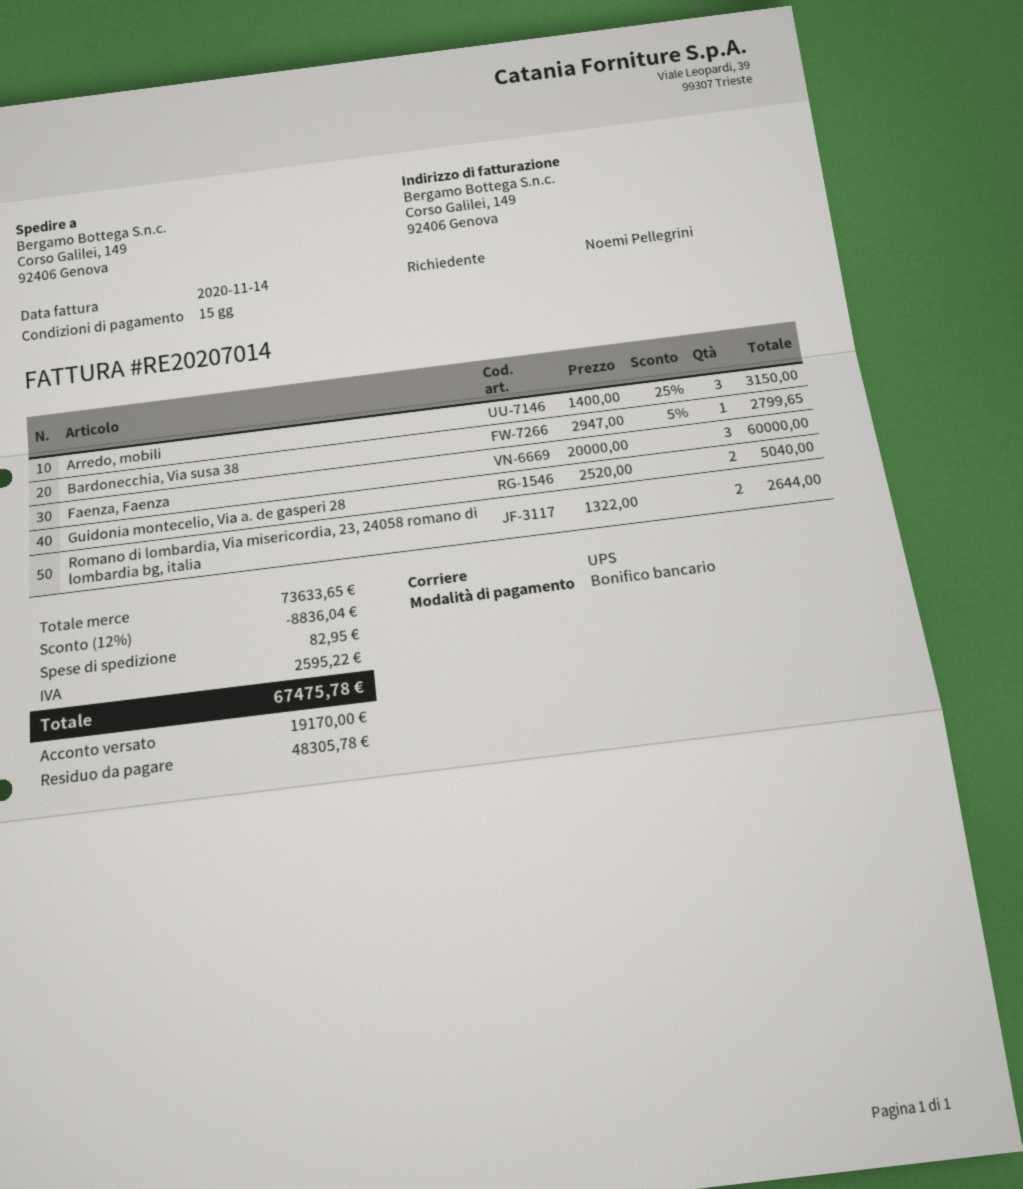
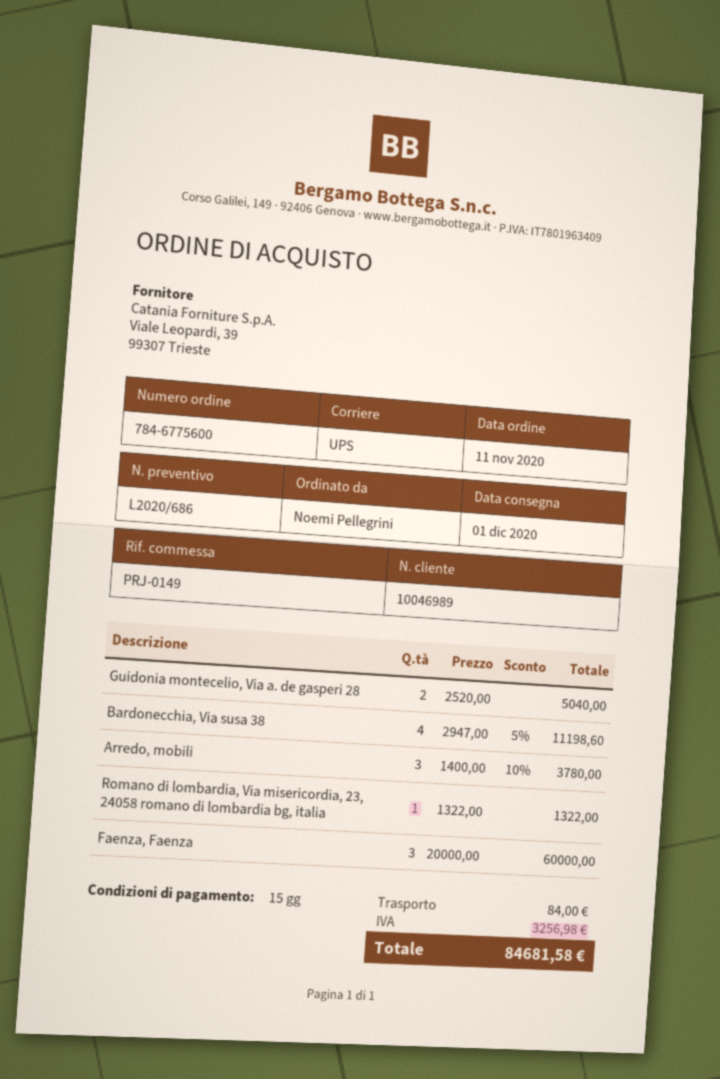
Arredo, mobili: 3 x 1400.00 - 25% = 3150.00 -> 3 x 1400.00 - 10% = 3780.00
Bardonecchia, Via susa 38: 1 x 2947.00 - 5% = 2799.65 -> 4 x 2947.00 - 5% = 11198.60
Romano di lombardia, Via misericordia, 23, 24058 romano di lombardia bg, italia: 2 x 1322.00 = 2644.00 -> 1 x 1322.00 = 1322.00
discount: 12% = 8836.04 -> none
shipping: 82.95 -> 84.00
tax: 2595.22 -> 3256.98
total: 67475.78 -> 84681.58

